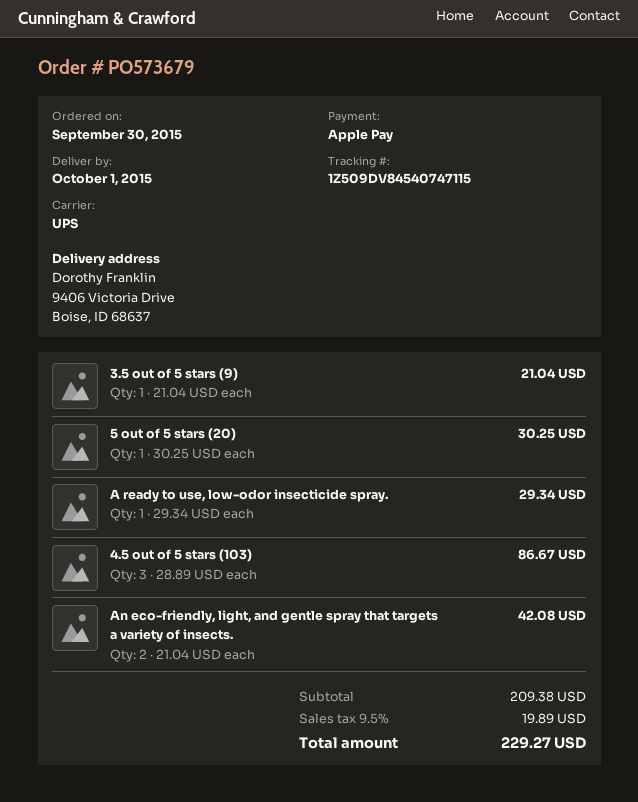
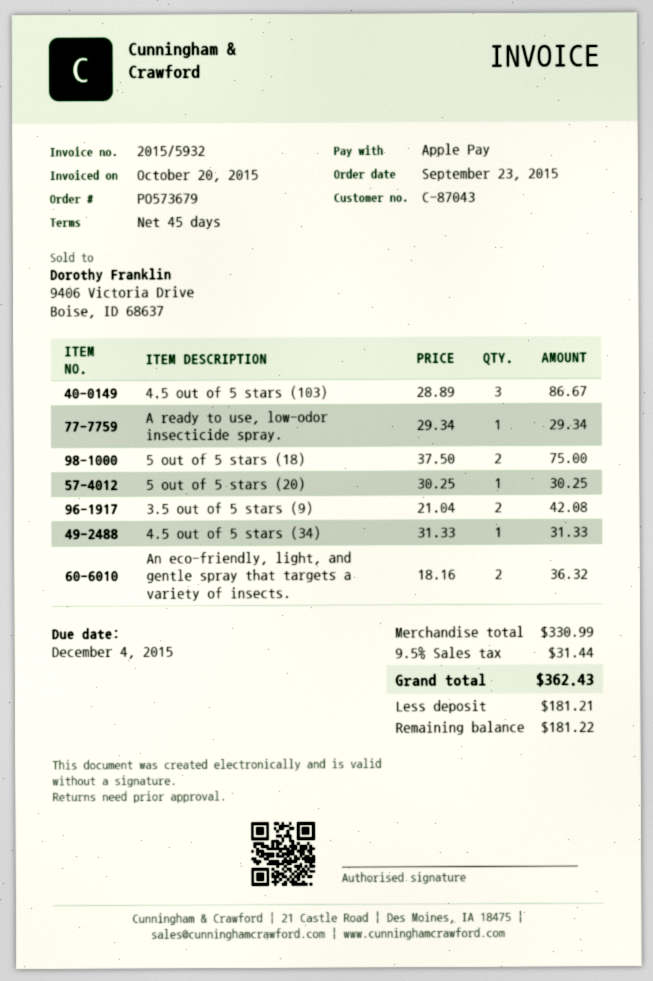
order date: 2015-09-30 -> 2015-09-23
3.5 out of 5 stars (9): 1 x 21.04 = 21.04 -> 2 x 21.04 = 42.08
An eco-friendly, light, and gentle spray that targets a variety of insects.: 2 x 21.04 = 42.08 -> 2 x 18.16 = 36.32
5 out of 5 stars (18): none -> 2 x 37.50 = 75.00
4.5 out of 5 stars (34): none -> 1 x 31.33 = 31.33
subtotal: 209.38 -> 330.99
tax: 9.5% = 19.89 -> 9.5% = 31.44
total: 229.27 -> 362.43

